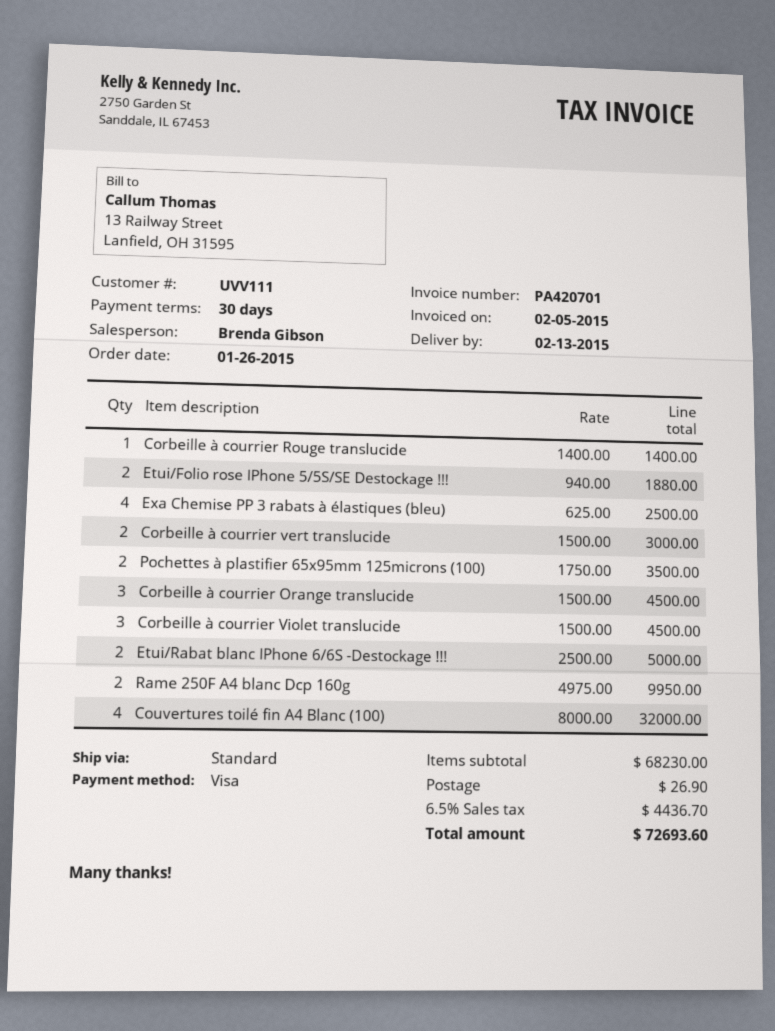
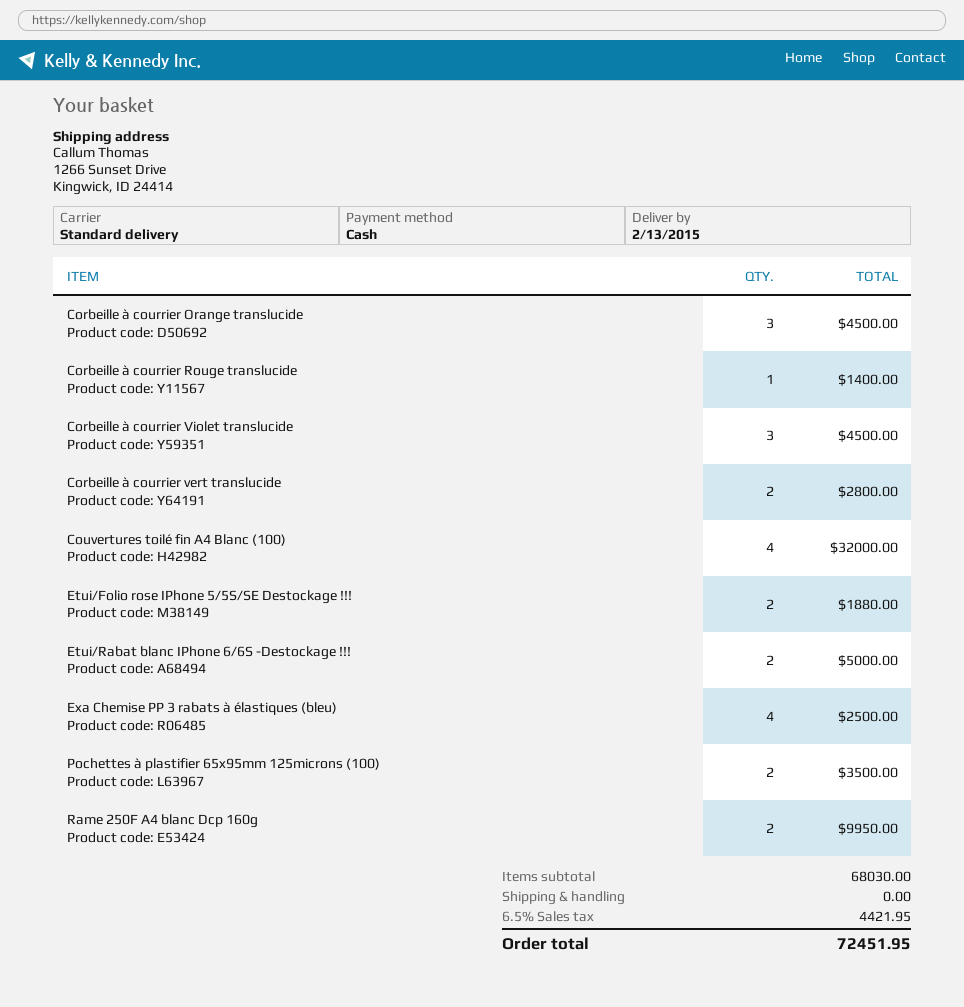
payment method: Visa -> cash
Corbeille à courrier vert translucide: 2 for 3000.00 -> 2 for 2800.00
subtotal: 68230.00 -> 68030.00
shipping: 26.90 -> 0.00
tax: 6.5% = 4436.70 -> 6.5% = 4421.95
total: 72693.60 -> 72451.95

